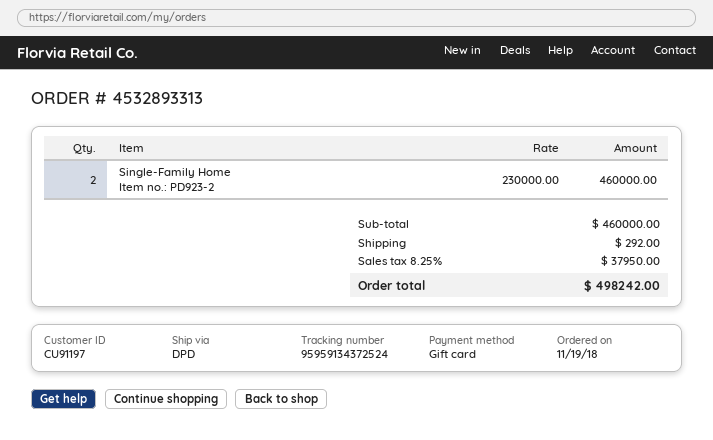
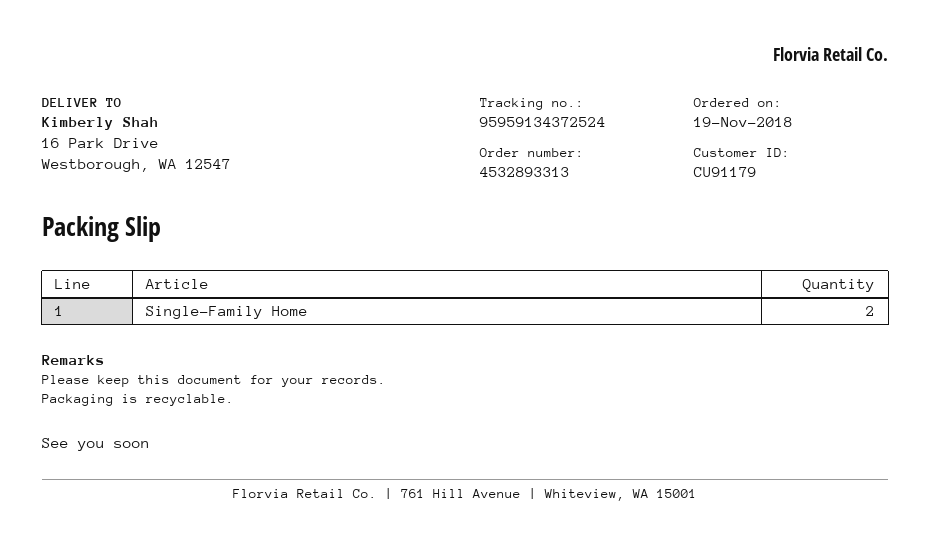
customer number: CU91197 -> CU91179

